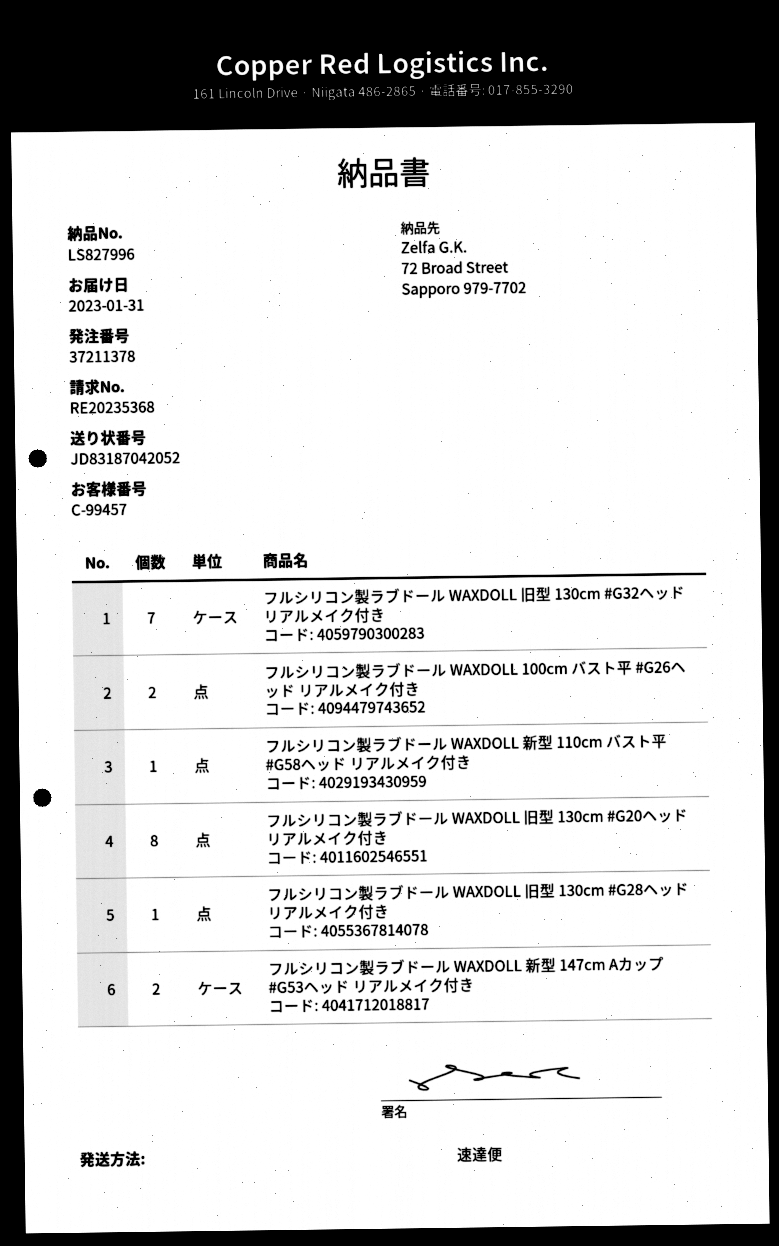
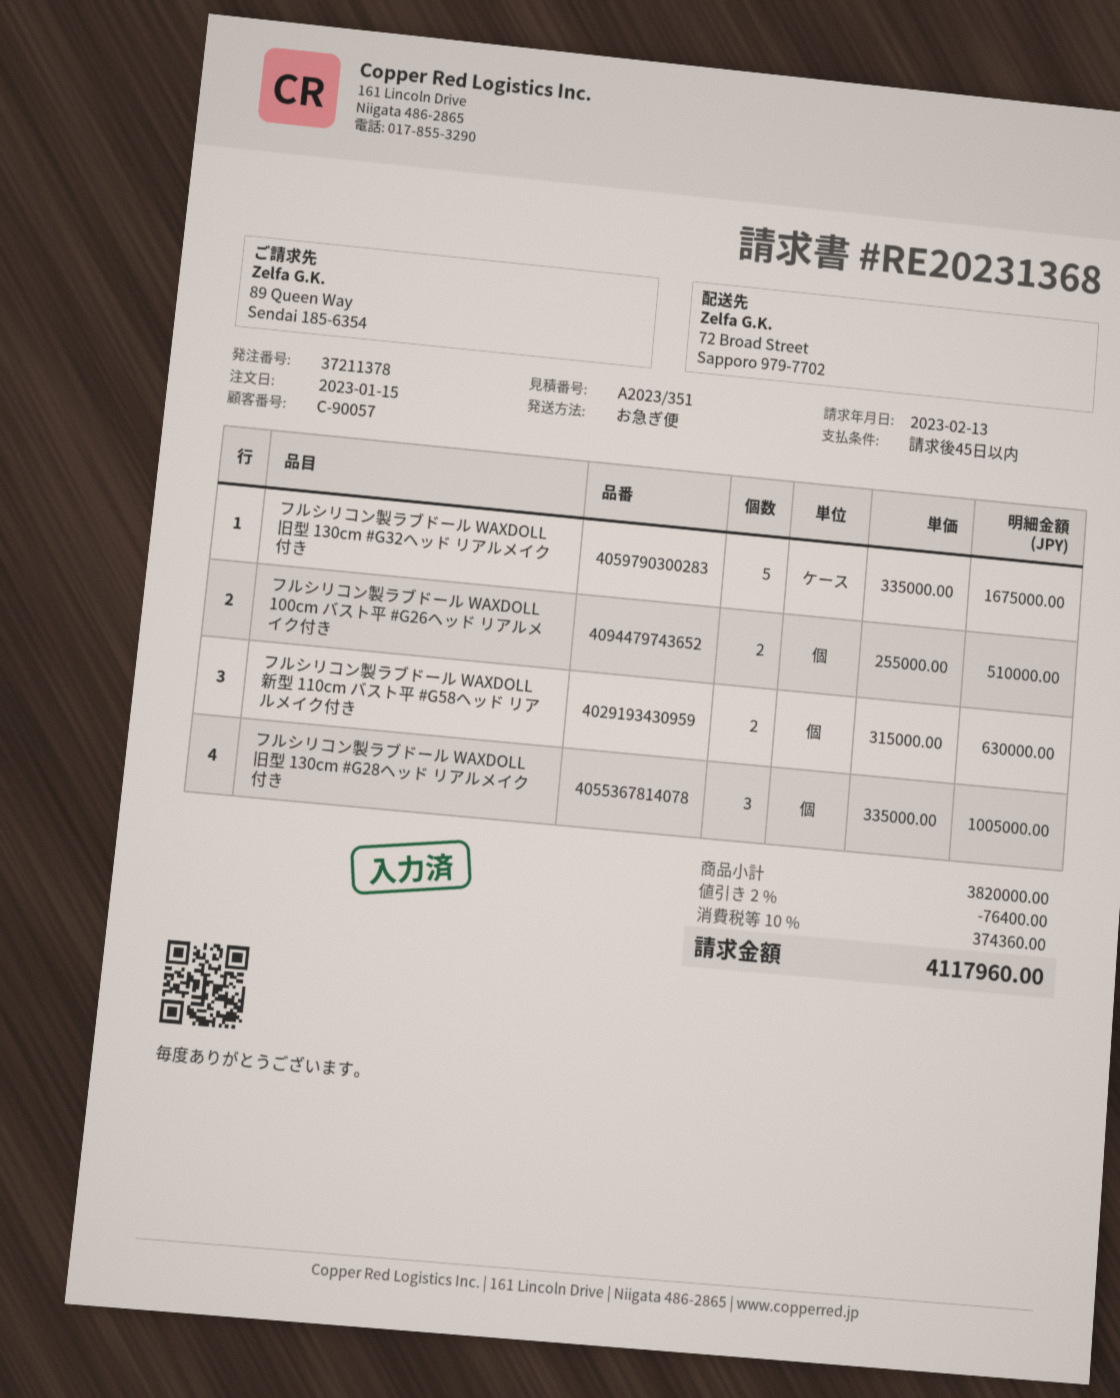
invoice number: RE20235368 -> RE20231368
customer number: C-99457 -> C-90057
フルシリコン製ラブドール WAXDOLL 旧型 130cm #G32ヘッド リアルメイク付き: 7 -> 5
フルシリコン製ラブドール WAXDOLL 新型 110cm バスト平 #G58ヘッド リアルメイク付き: 1 -> 2
フルシリコン製ラブドール WAXDOLL 旧型 130cm #G20ヘッド リアルメイク付き: 8 -> none
フルシリコン製ラブドール WAXDOLL 旧型 130cm #G28ヘッド リアルメイク付き: 1 -> 3
フルシリコン製ラブドール WAXDOLL 新型 147cm Aカップ #G53ヘッド リアルメイク付き: 2 -> none

